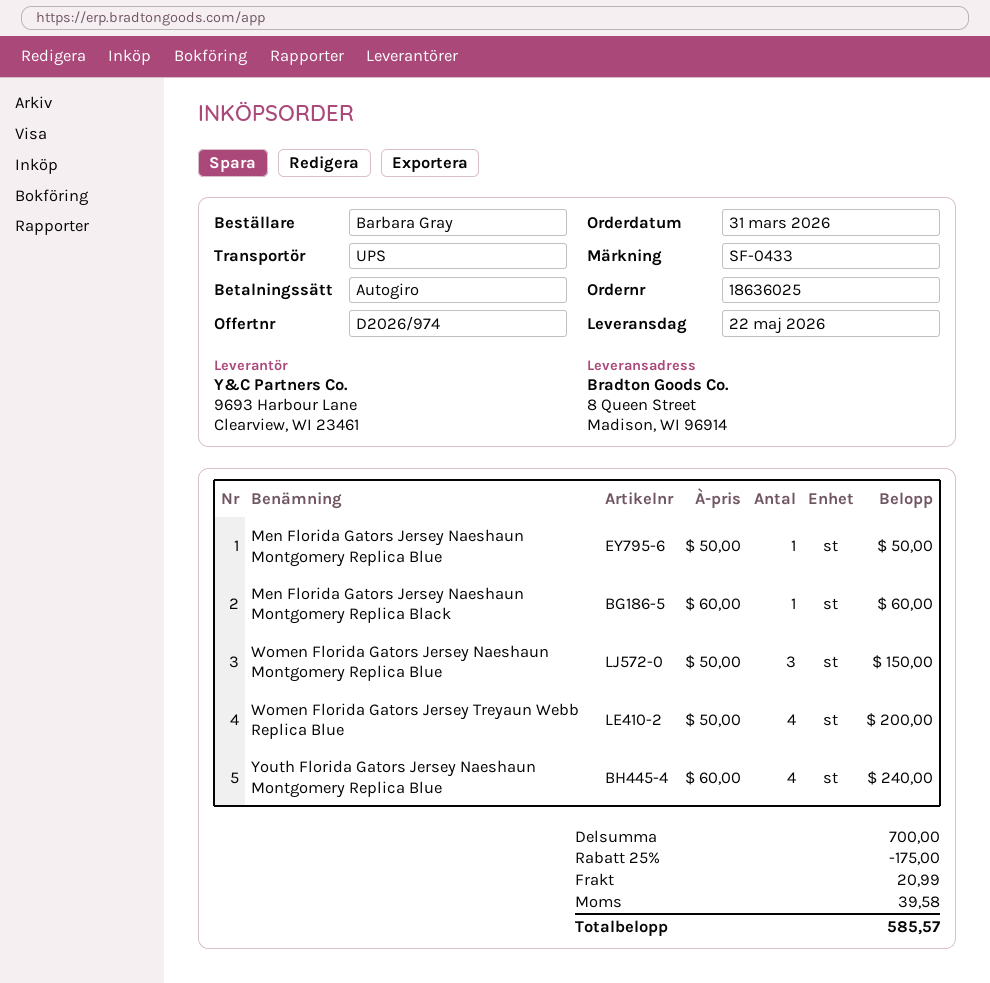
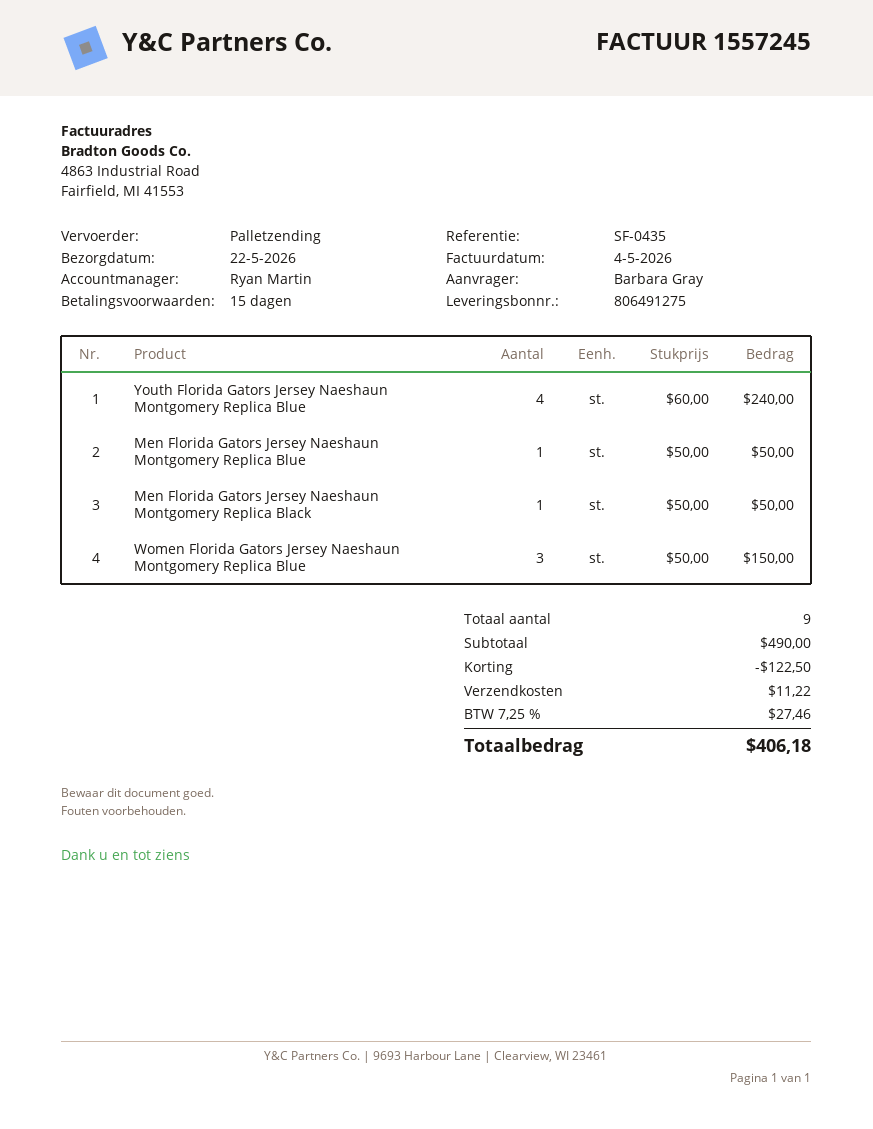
reference: SF-0433 -> SF-0435
shipping method: UPS -> pallet freight
Men Florida Gators Jersey Naeshaun Montgomery Replica Black: 1 x 60.00 = 60.00 -> 1 x 50.00 = 50.00
Women Florida Gators Jersey Treyaun Webb Replica Blue: 4 x 50.00 = 200.00 -> none
subtotal: 700.00 -> 490.00
discount: 175.00 -> 122.50
shipping: 20.99 -> 11.22
tax: 39.58 -> 27.46
total: 585.57 -> 406.18

